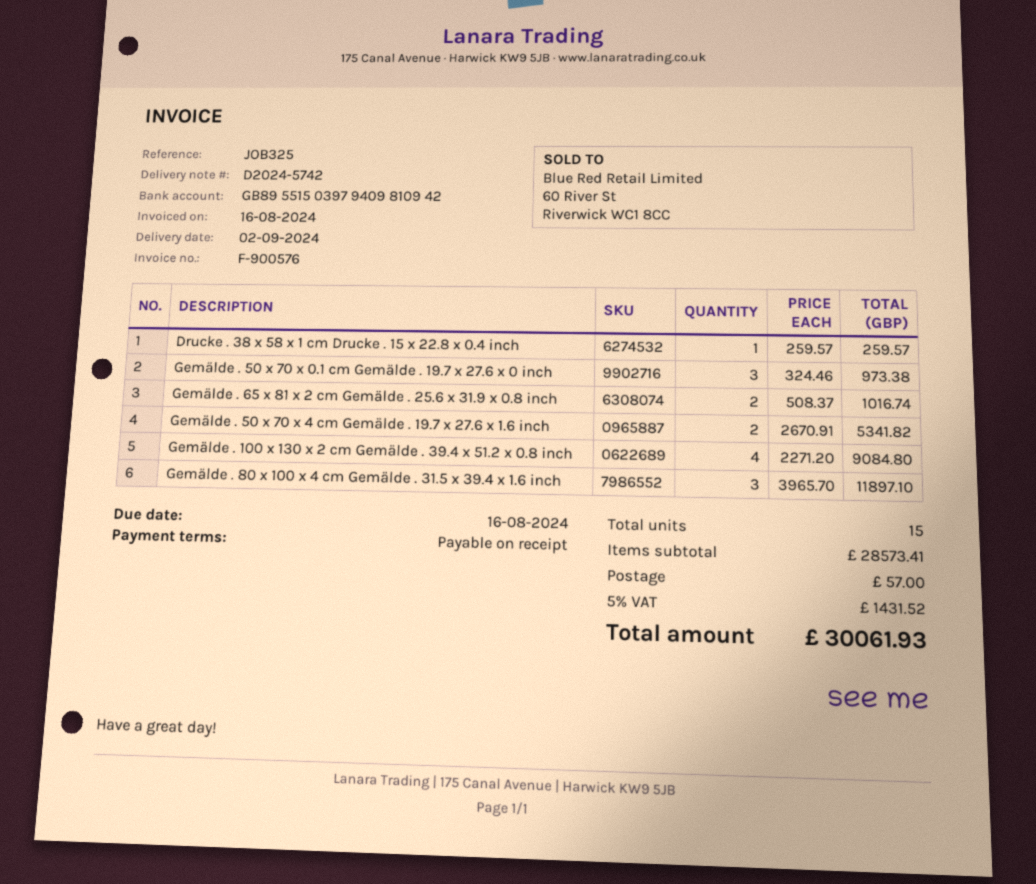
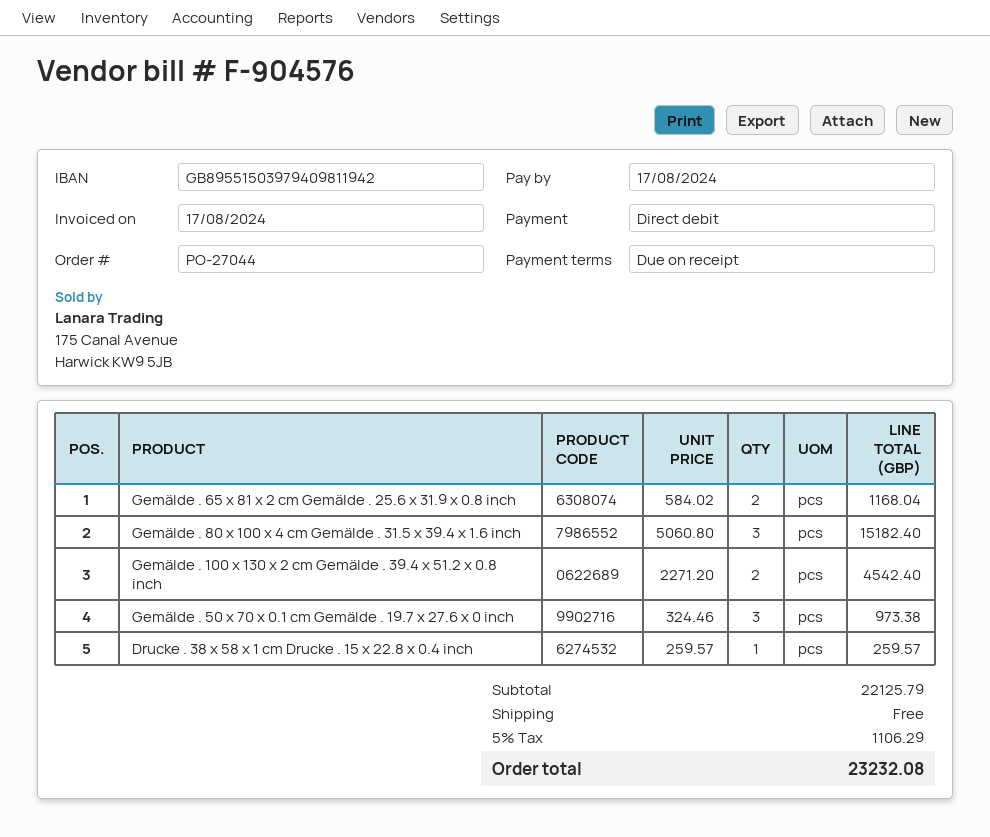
invoice number: F-900576 -> F-904576
invoice date: 2024-08-16 -> 2024-08-17
due date: 2024-08-16 -> 2024-08-17
bank account: GB89551503979409810942 -> GB89551503979409811942
Gemälde . 65 x 81 x 2 cm Gemälde . 25.6 x 31.9 x 0.8 inch: 2 x 508.37 = 1016.74 -> 2 x 584.02 = 1168.04
Gemälde . 50 x 70 x 4 cm Gemälde . 19.7 x 27.6 x 1.6 inch: 2 x 2670.91 = 5341.82 -> none
Gemälde . 100 x 130 x 2 cm Gemälde . 39.4 x 51.2 x 0.8 inch: 4 x 2271.20 = 9084.80 -> 2 x 2271.20 = 4542.40
Gemälde . 80 x 100 x 4 cm Gemälde . 31.5 x 39.4 x 1.6 inch: 3 x 3965.70 = 11897.10 -> 3 x 5060.80 = 15182.40
subtotal: 28573.41 -> 22125.79
shipping: 57.00 -> 0.00
tax: 5% = 1431.52 -> 5% = 1106.29
total: 30061.93 -> 23232.08

